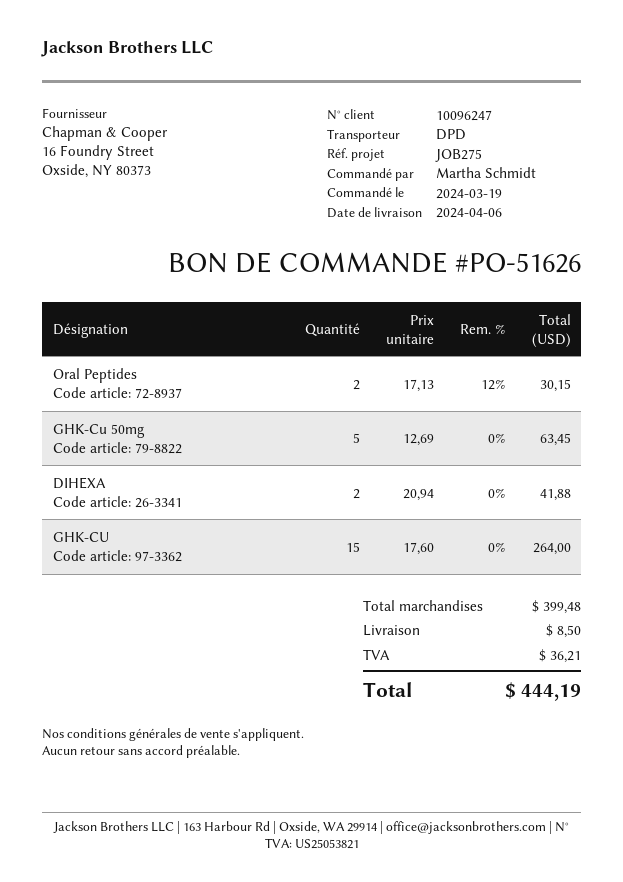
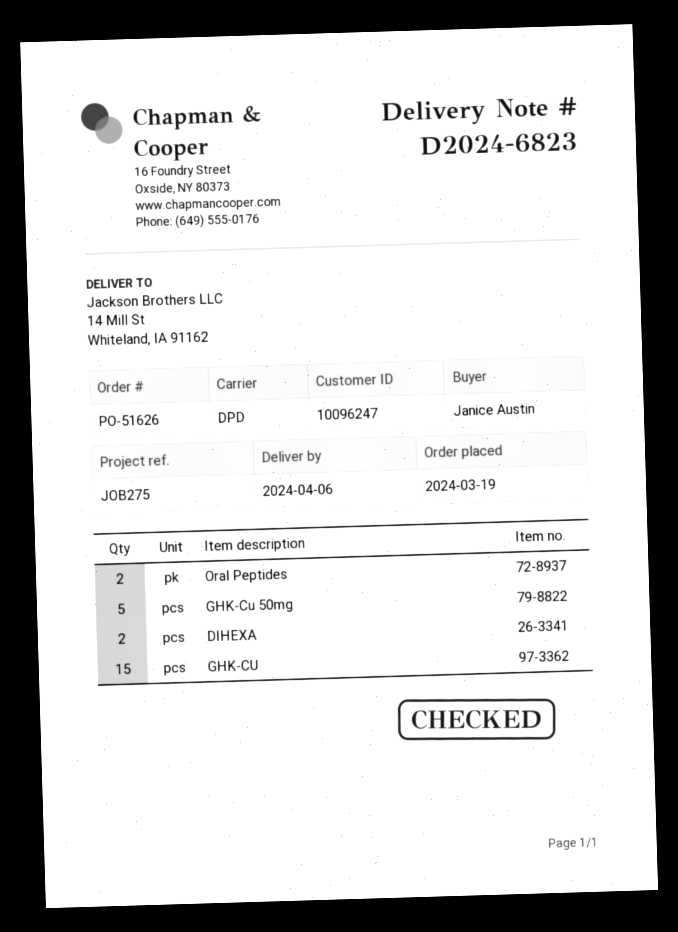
ordered by: Martha Schmidt -> Janice Austin

